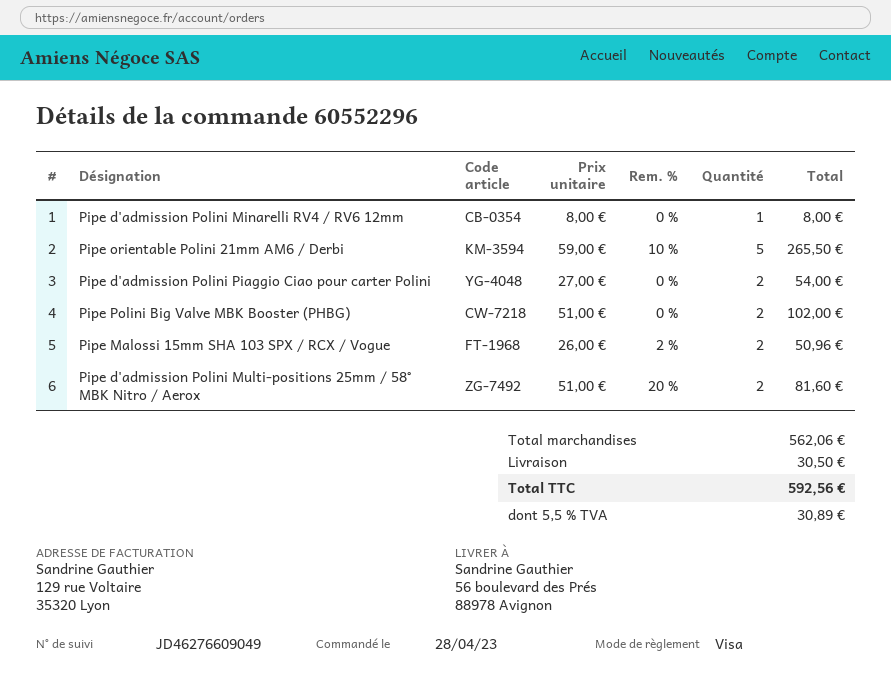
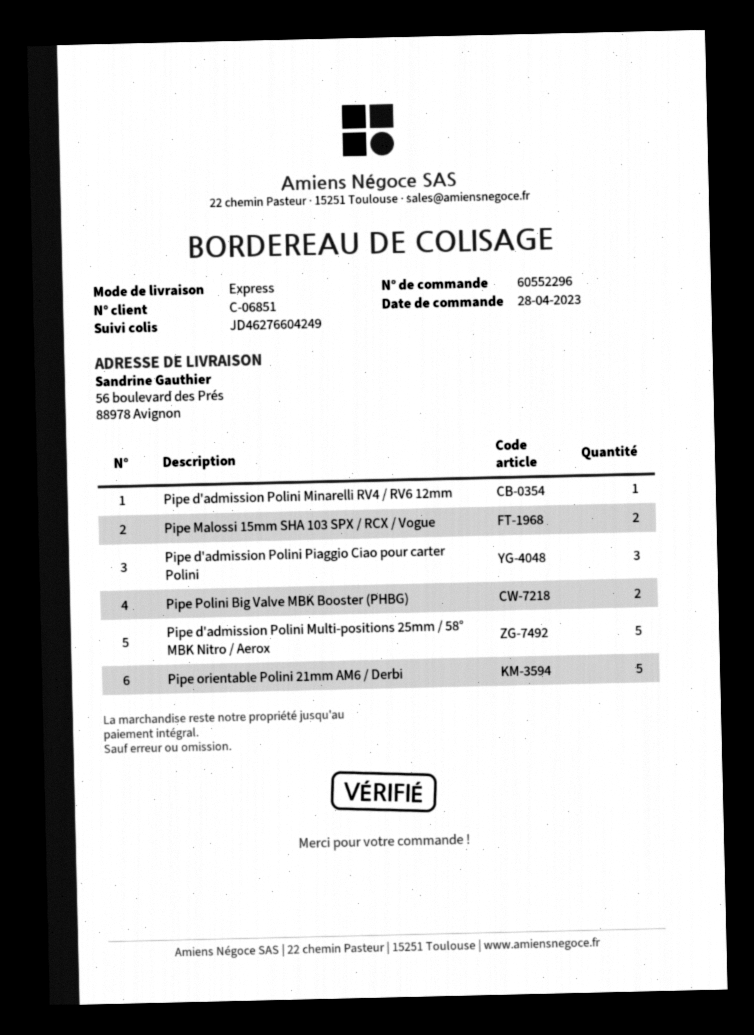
tracking number: JD46276609049 -> JD46276604249
Pipe d'admission Polini Piaggio Ciao pour carter Polini: 2 -> 3
Pipe d'admission Polini Multi-positions 25mm / 58° MBK Nitro / Aerox: 2 -> 5

